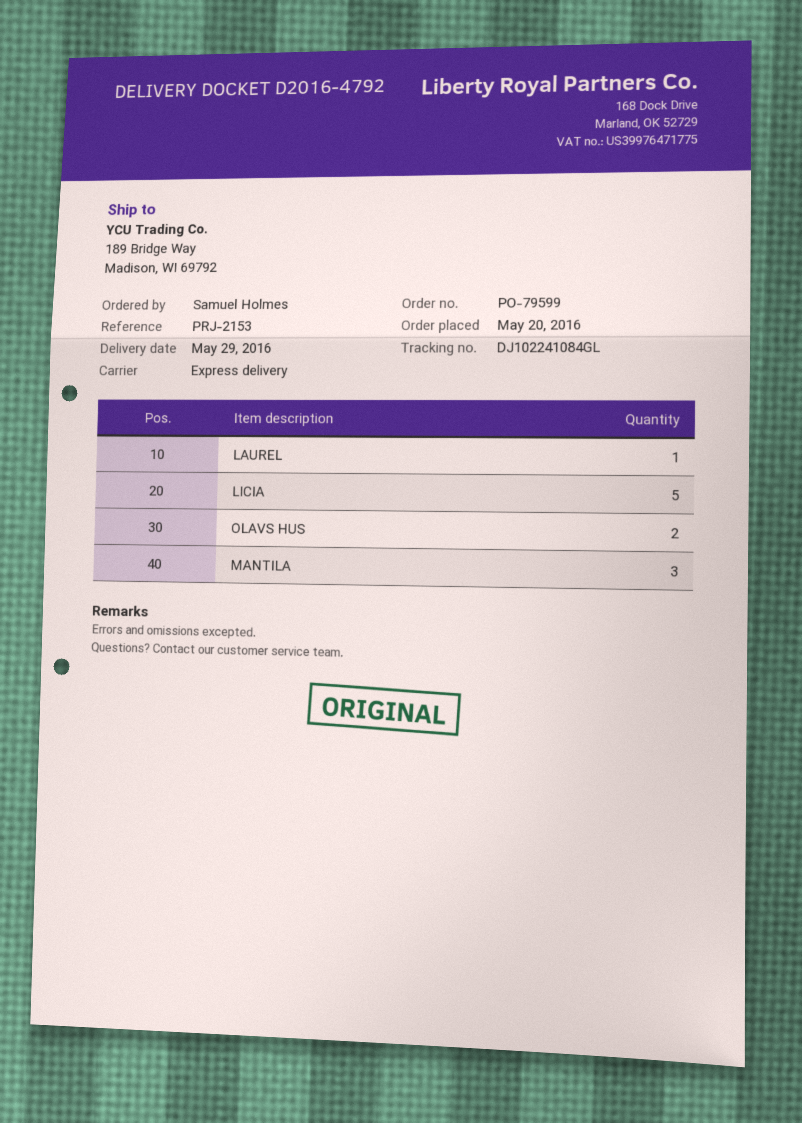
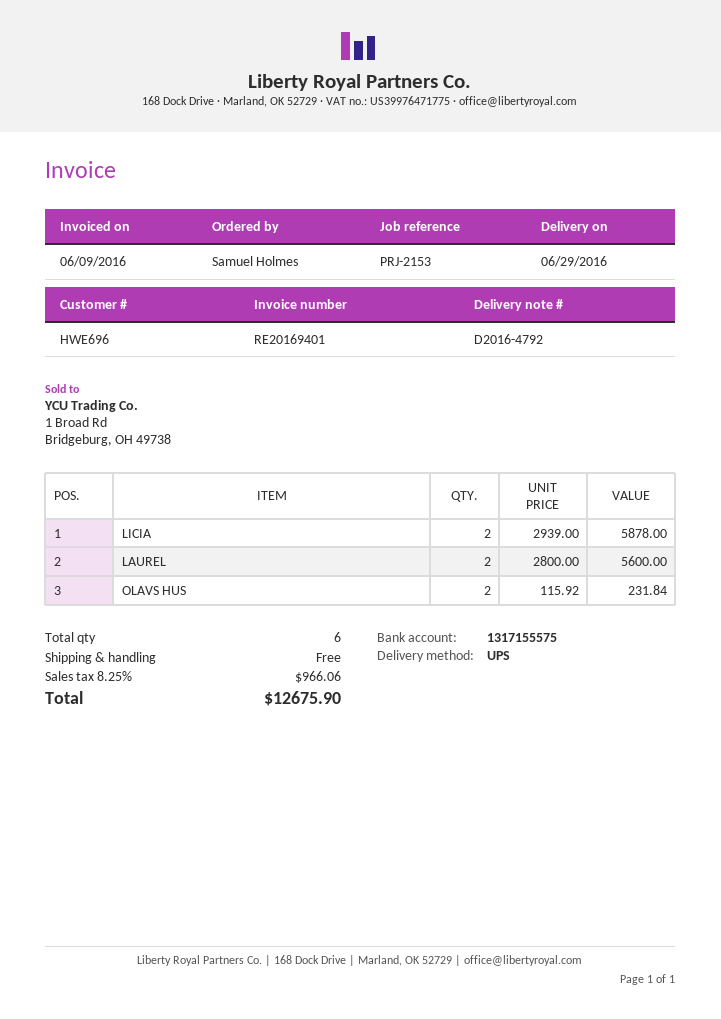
delivery date: 2016-05-29 -> 2016-06-29
shipping method: express -> UPS
LAUREL: 1 -> 2
LICIA: 5 -> 2
MANTILA: 3 -> none

